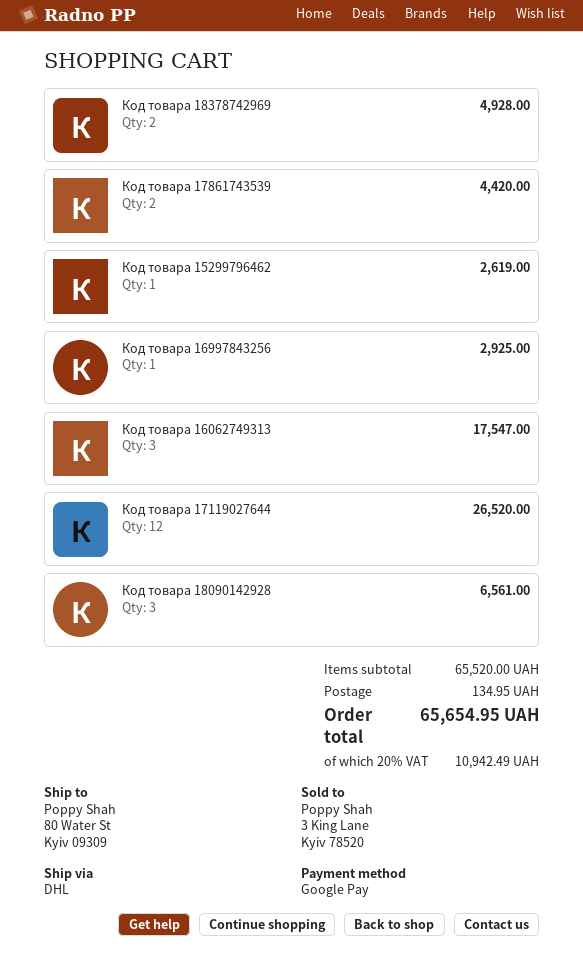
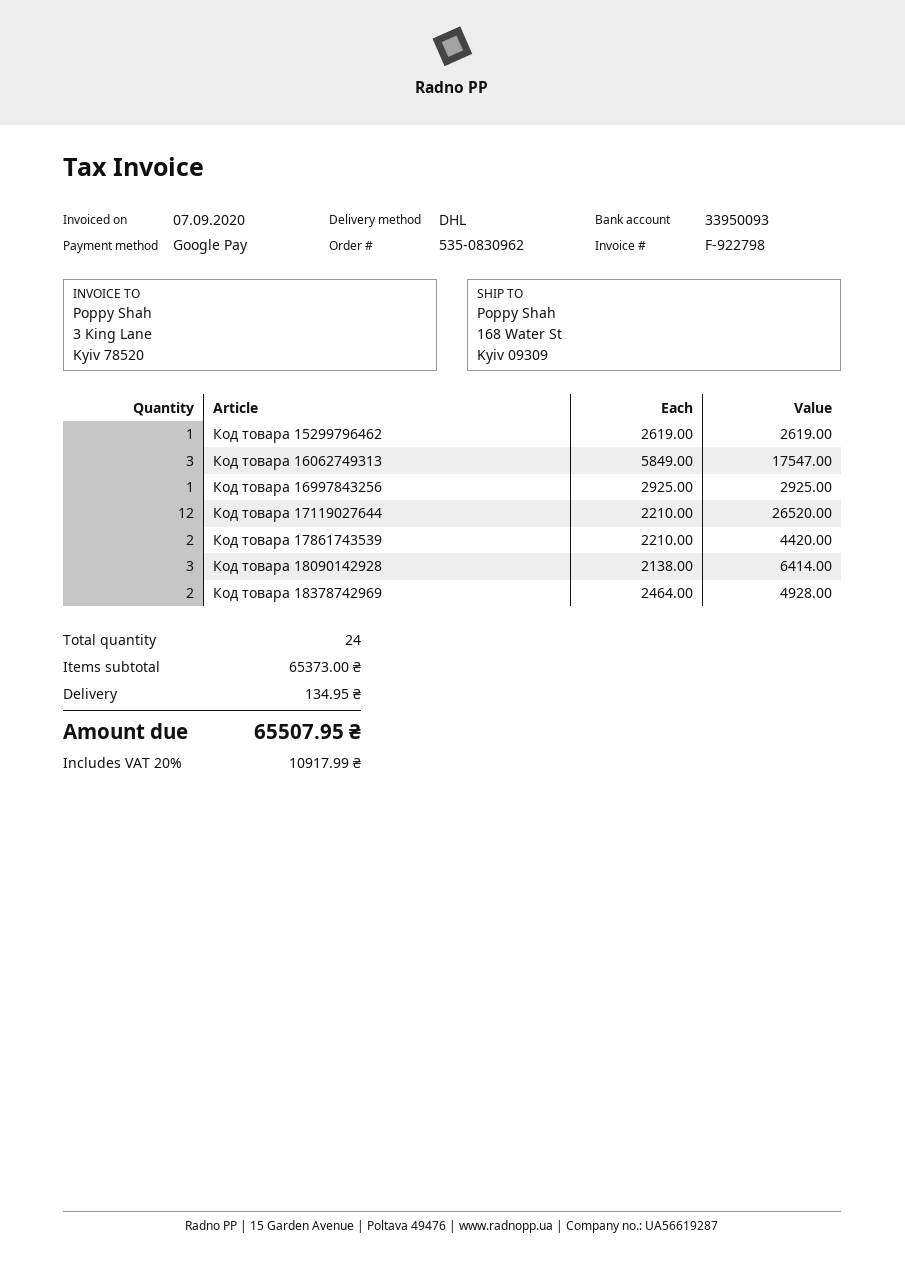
ship to: 80 Water St, Kyiv 09309 -> 168 Water St, Kyiv 09309
Код товара 18090142928: 3 for 6561.00 -> 3 for 6414.00
subtotal: 65520.00 -> 65373.00
tax: 20% = 10942.49 -> 20% = 10917.99
total: 65654.95 -> 65507.95

